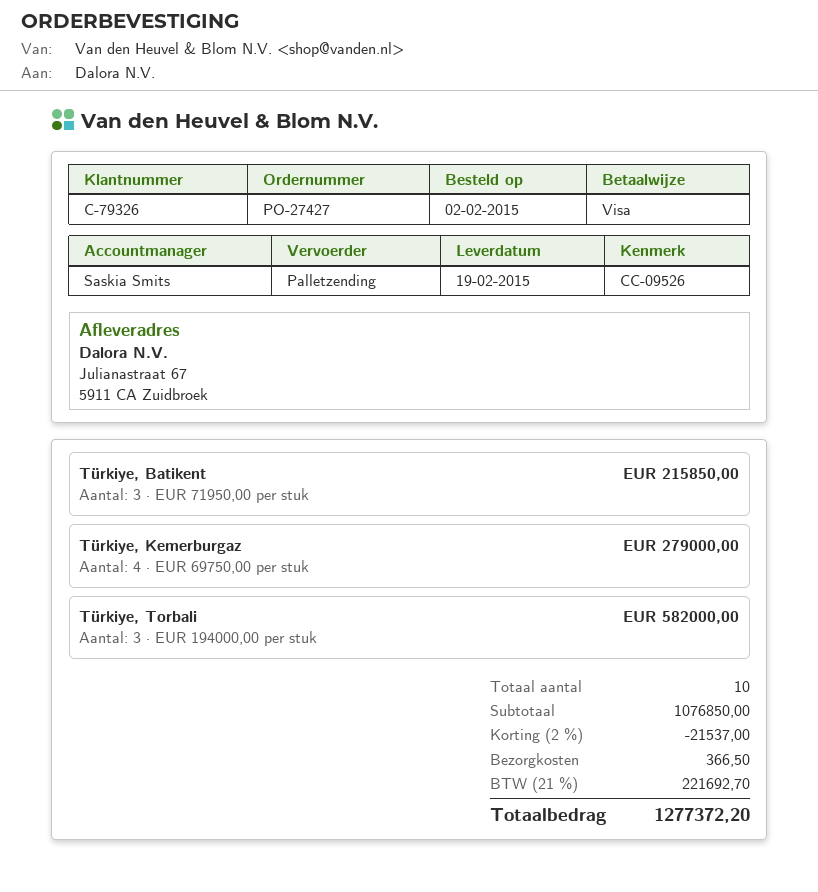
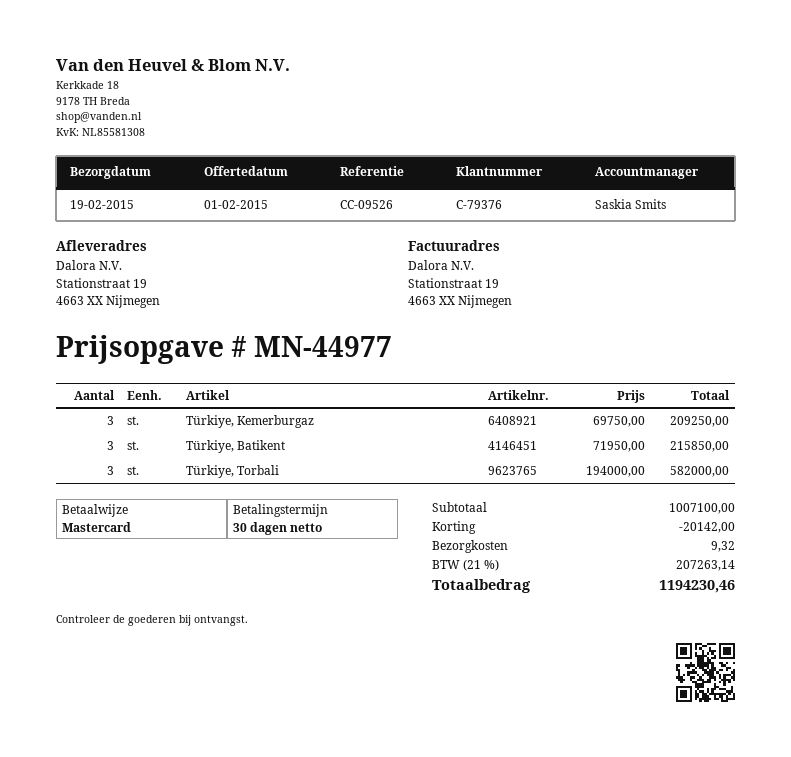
customer number: C-79326 -> C-79376
payment method: Visa -> Mastercard
ship to: Julianastraat 67, 5911 CA Zuidbroek -> Stationstraat 19, 4663 XX Nijmegen
Türkiye, Kemerburgaz: 4 x 69750.00 = 279000.00 -> 3 x 69750.00 = 209250.00
subtotal: 1076850.00 -> 1007100.00
discount: 21537.00 -> 20142.00
shipping: 366.50 -> 9.32
tax: 21% = 221692.70 -> 21% = 207263.14
total: 1277372.20 -> 1194230.46

